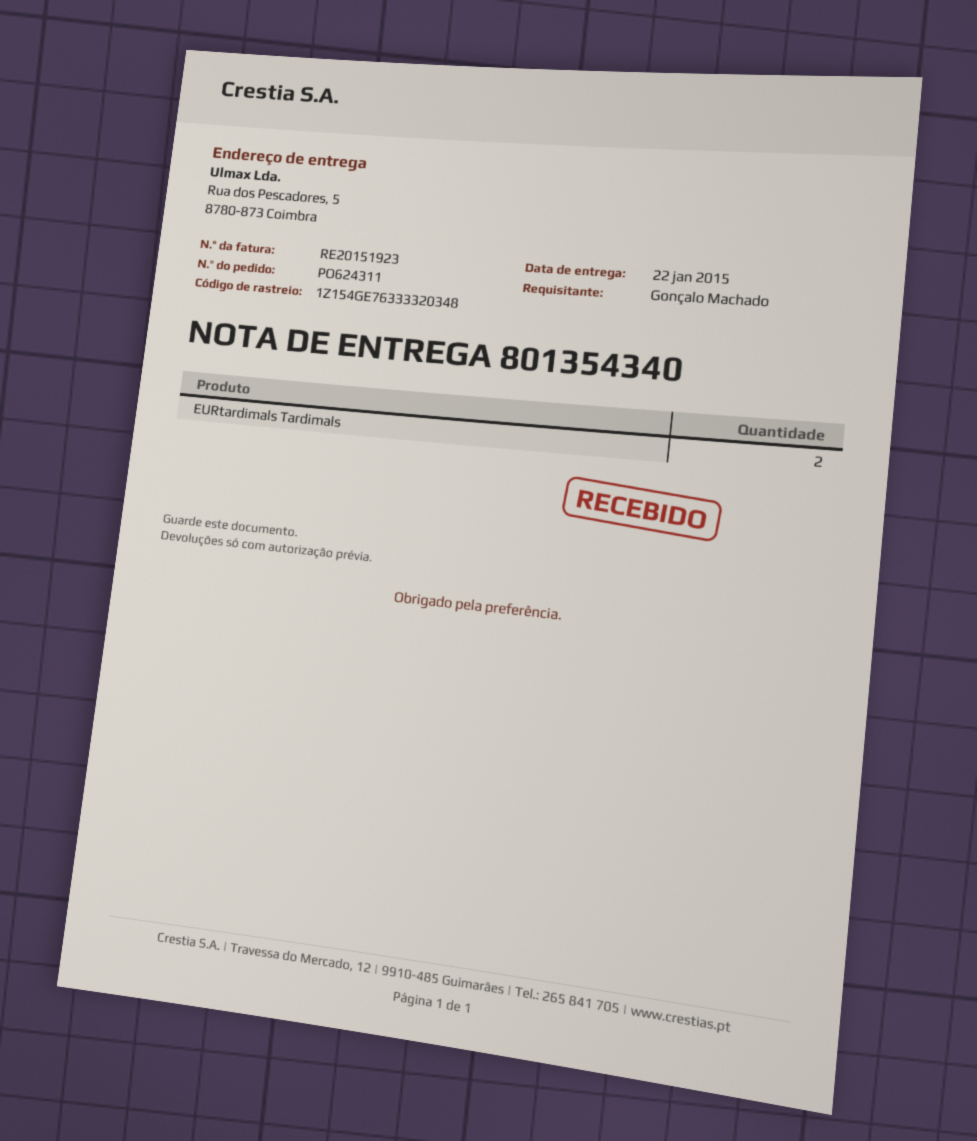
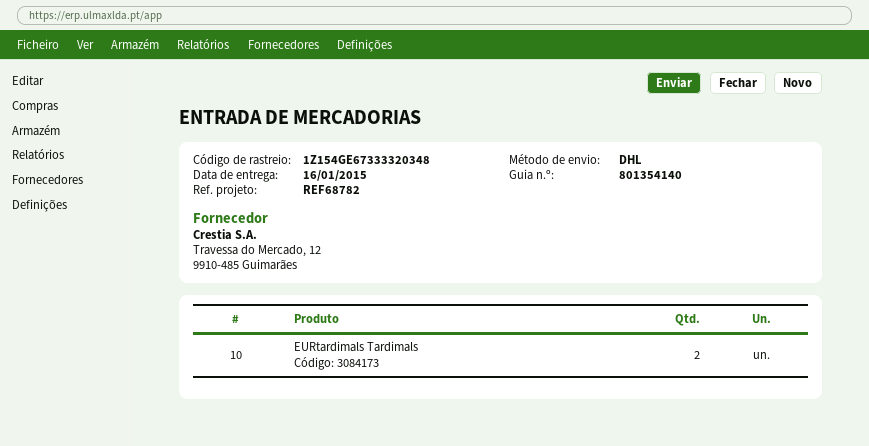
delivery note number: 801354340 -> 801354140
delivery date: 2015-01-22 -> 2015-01-16
tracking number: 1Z154GE76333320348 -> 1Z154GE67333320348

